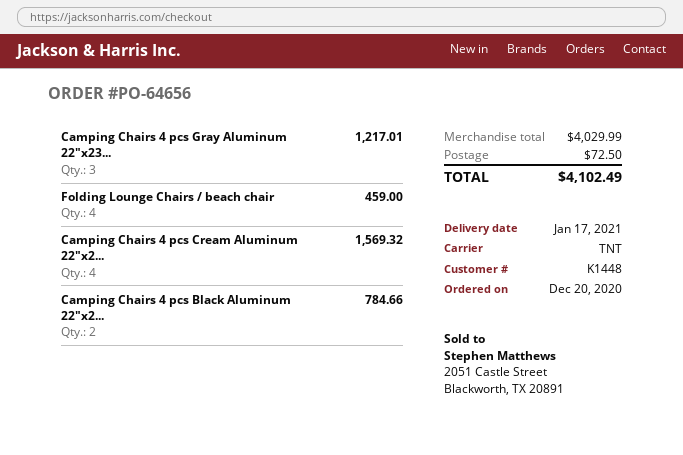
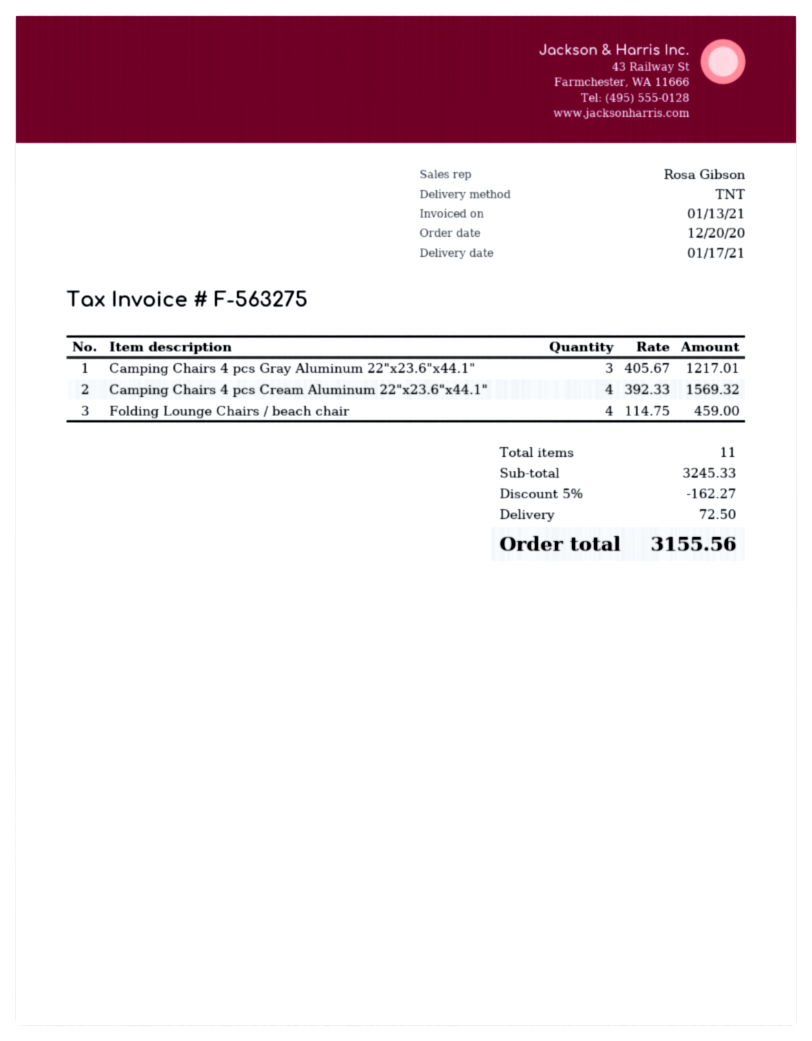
Camping Chairs 4 pcs Black Aluminum 22"x2...: 2 for 784.66 -> none
subtotal: 4029.99 -> 3245.33
discount: none -> 5% = 162.27
total: 4102.49 -> 3155.56

